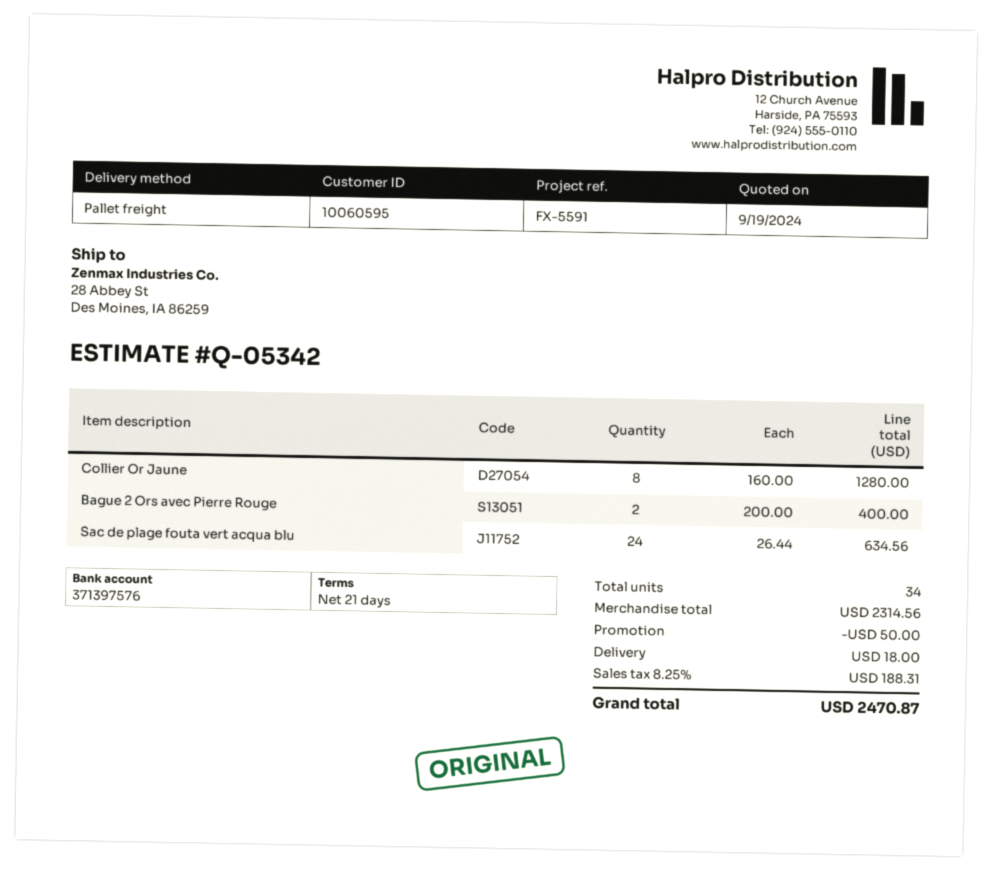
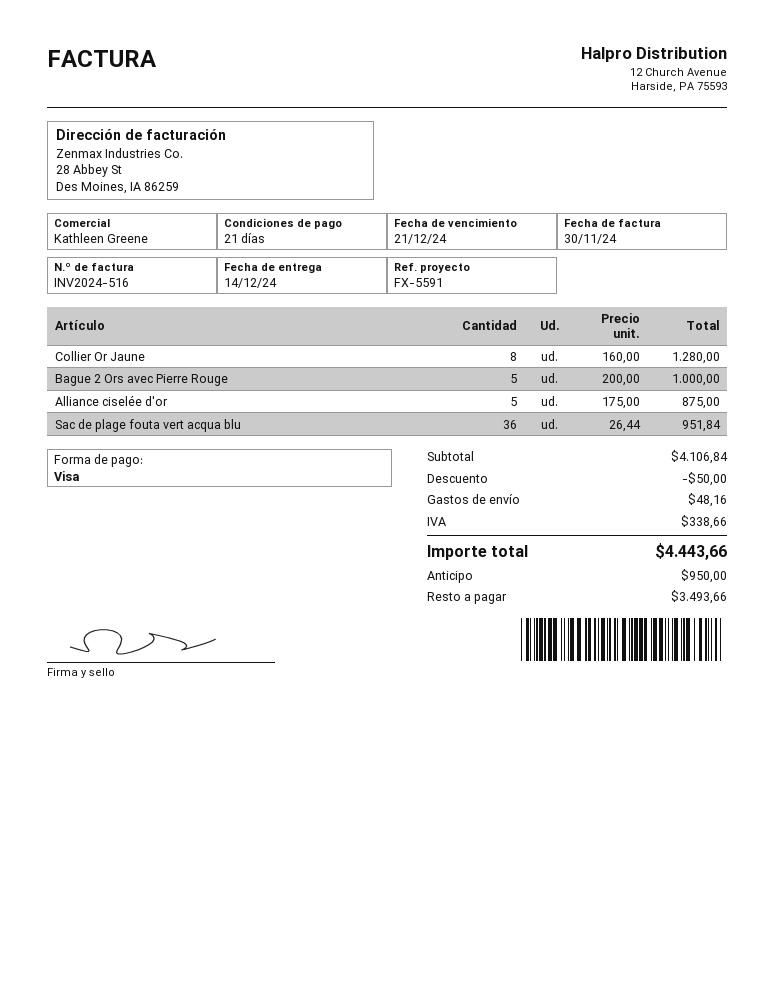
Bague 2 Ors avec Pierre Rouge: 2 x 200.00 = 400.00 -> 5 x 200.00 = 1000.00
Sac de plage fouta vert acqua blu: 24 x 26.44 = 634.56 -> 36 x 26.44 = 951.84
Alliance ciselée d'or: none -> 5 x 175.00 = 875.00
subtotal: 2314.56 -> 4106.84
shipping: 18.00 -> 48.16
tax: 188.31 -> 338.66
total: 2470.87 -> 4443.66

